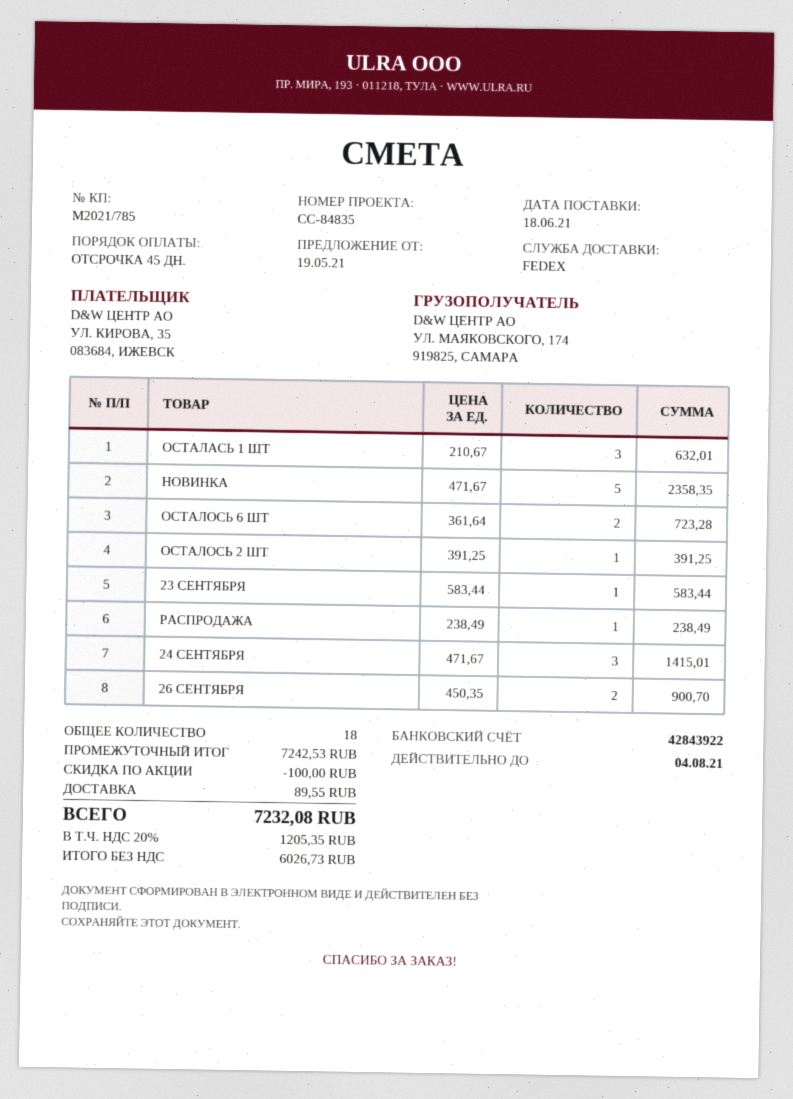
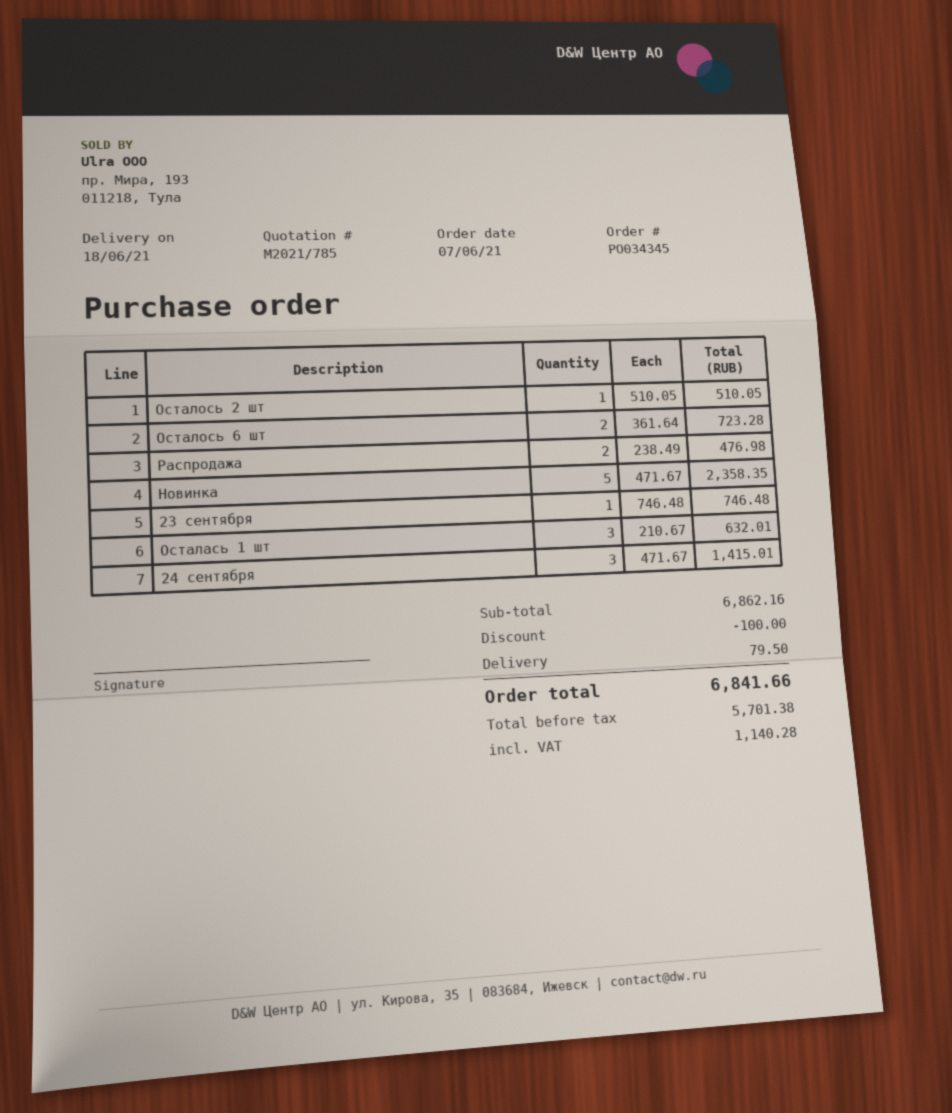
ОСТАЛОСЬ 2 ШТ: 1 x 391.25 = 391.25 -> 1 x 510.05 = 510.05
23 СЕНТЯБРЯ: 1 x 583.44 = 583.44 -> 1 x 746.48 = 746.48
РАСПРОДАЖА: 1 x 238.49 = 238.49 -> 2 x 238.49 = 476.98
26 СЕНТЯБРЯ: 2 x 450.35 = 900.70 -> none
subtotal: 7242.53 -> 6862.16
shipping: 89.55 -> 79.50
net: 6026.73 -> 5701.38
tax: 1205.35 -> 1140.28
total: 7232.08 -> 6841.66

